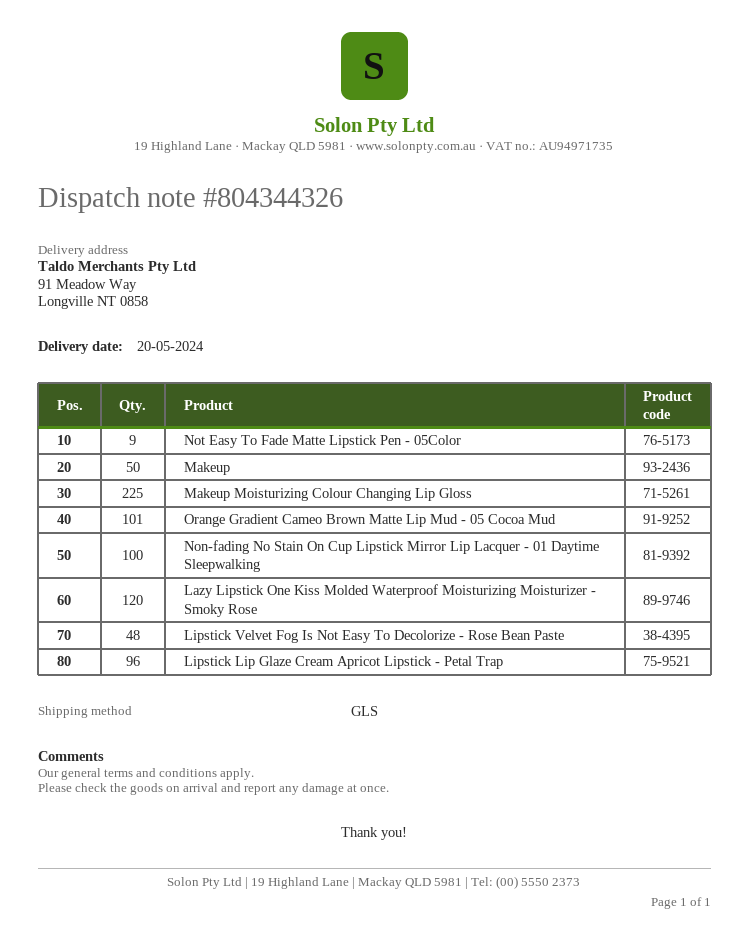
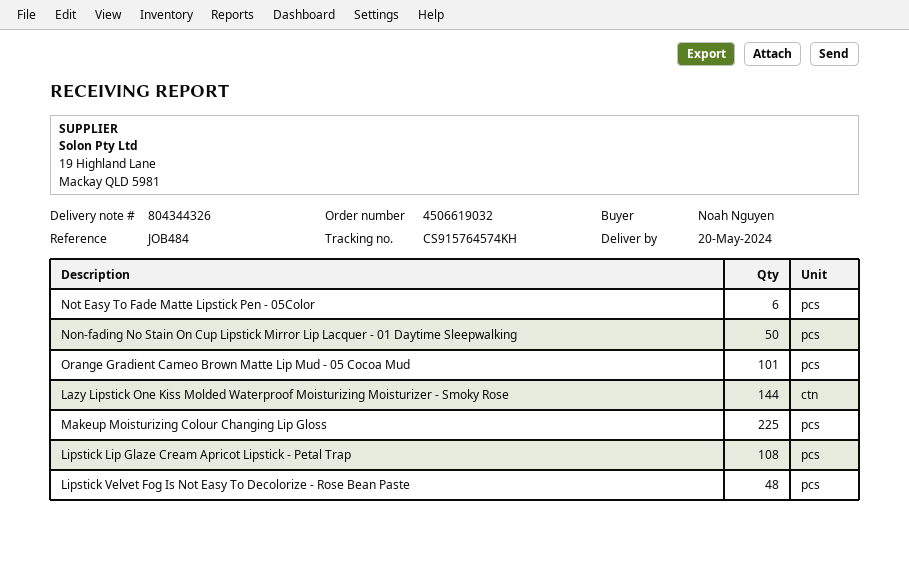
Not Easy To Fade Matte Lipstick Pen - 05Color: 9 -> 6
Makeup: 50 -> none
Non-fading No Stain On Cup Lipstick Mirror Lip Lacquer - 01 Daytime Sleepwalking: 100 -> 50
Lazy Lipstick One Kiss Molded Waterproof Moisturizing Moisturizer - Smoky Rose: 120 -> 144
Lipstick Lip Glaze Cream Apricot Lipstick - Petal Trap: 96 -> 108

